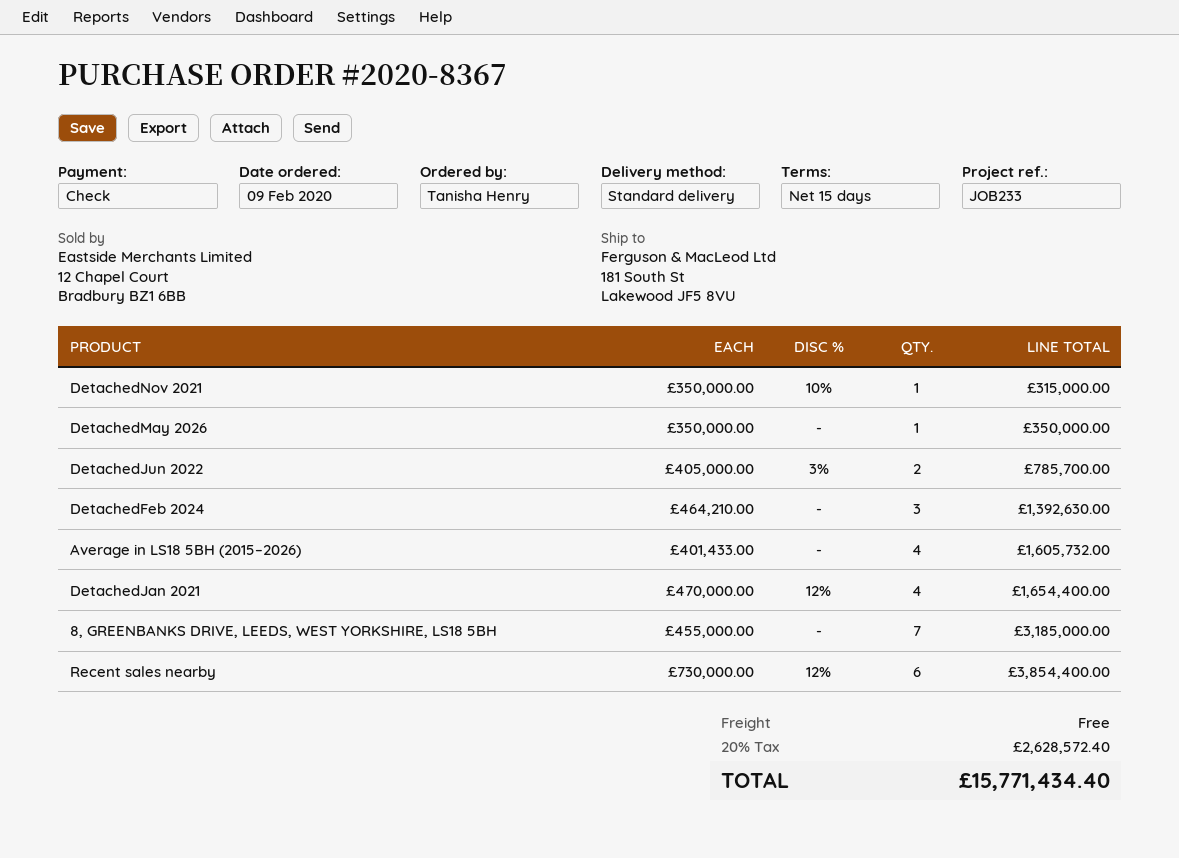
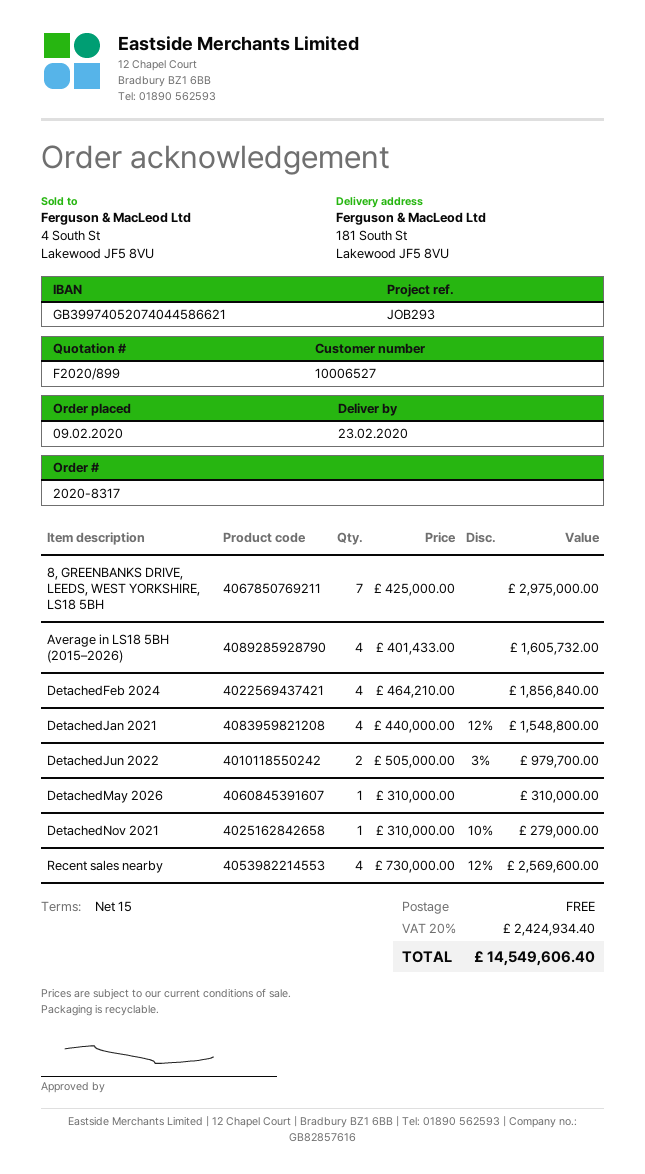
order number: 2020-8367 -> 2020-8317
reference: JOB233 -> JOB293
DetachedNov 2021: 1 x 350000.00 - 10% = 315000.00 -> 1 x 310000.00 - 10% = 279000.00
DetachedMay 2026: 1 x 350000.00 = 350000.00 -> 1 x 310000.00 = 310000.00
DetachedJun 2022: 2 x 405000.00 - 3% = 785700.00 -> 2 x 505000.00 - 3% = 979700.00
DetachedFeb 2024: 3 x 464210.00 = 1392630.00 -> 4 x 464210.00 = 1856840.00
DetachedJan 2021: 4 x 470000.00 - 12% = 1654400.00 -> 4 x 440000.00 - 12% = 1548800.00
8, GREENBANKS DRIVE, LEEDS, WEST YORKSHIRE, LS18 5BH: 7 x 455000.00 = 3185000.00 -> 7 x 425000.00 = 2975000.00
Recent sales nearby: 6 x 730000.00 - 12% = 3854400.00 -> 4 x 730000.00 - 12% = 2569600.00
tax: 20% = 2628572.40 -> 20% = 2424934.40
total: 15771434.40 -> 14549606.40

